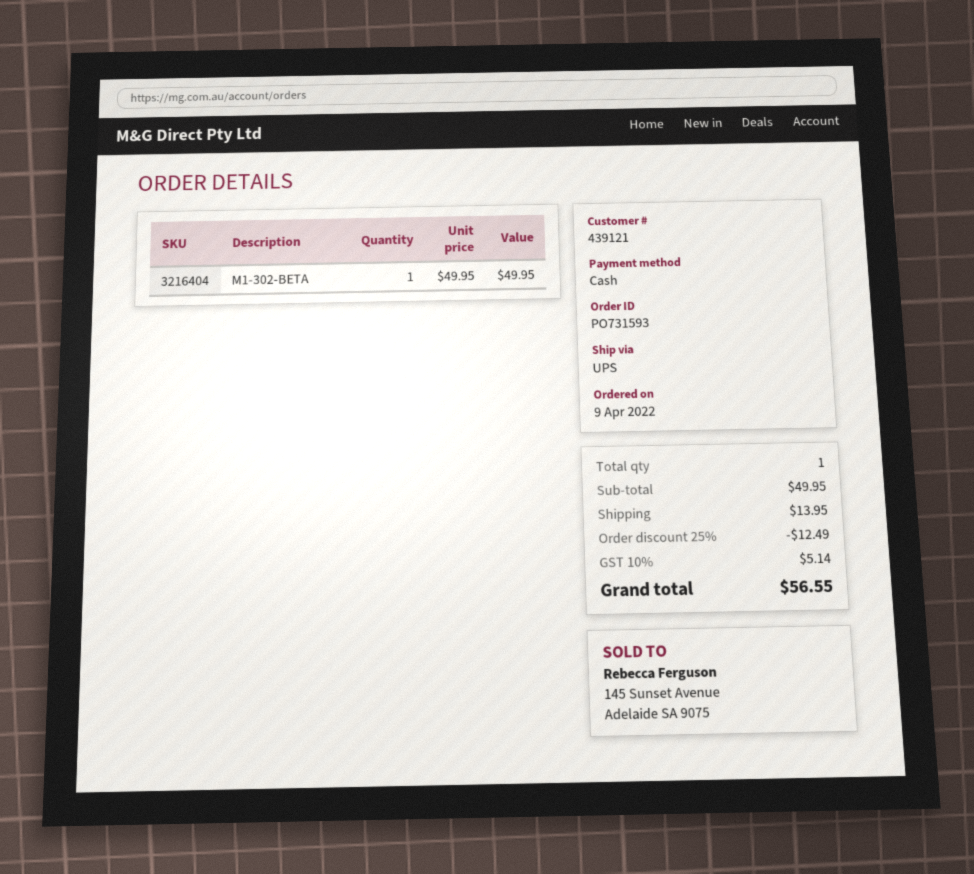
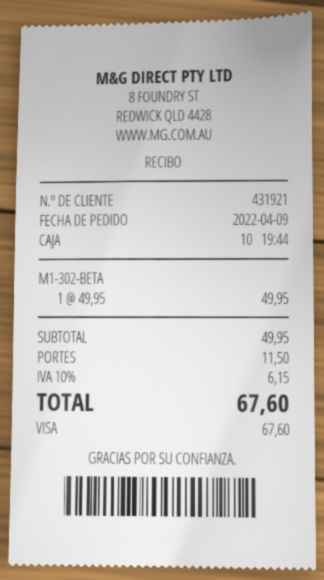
customer number: 439121 -> 431921
payment method: cash -> Visa
discount: 25% = 12.49 -> none
shipping: 13.95 -> 11.50
tax: 10% = 5.14 -> 10% = 6.15
total: 56.55 -> 67.60

